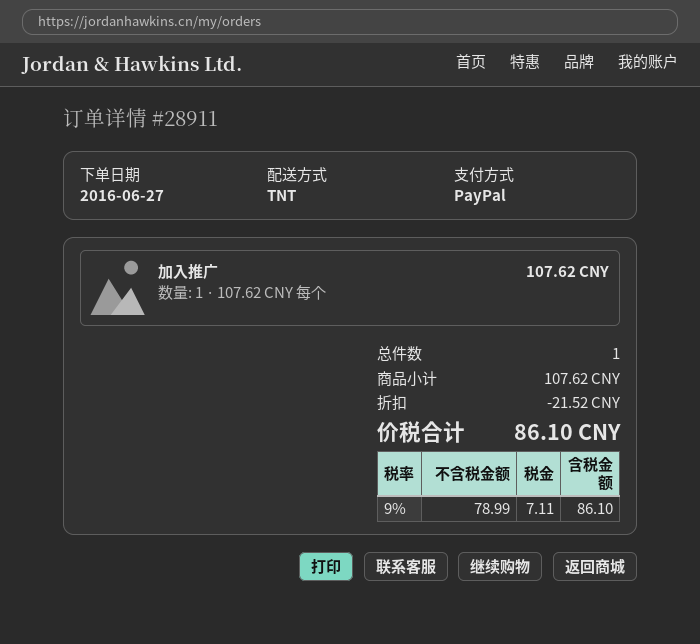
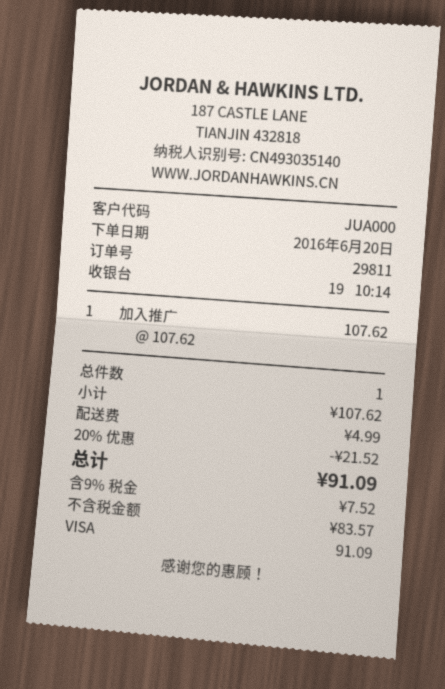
order number: 28911 -> 29811
order date: 2016-06-27 -> 2016-06-20
payment method: PayPal -> Visa
shipping: none -> 4.99
net: 78.99 -> 83.57
tax: 9% = 7.11 -> 9% = 7.52
total: 86.10 -> 91.09

